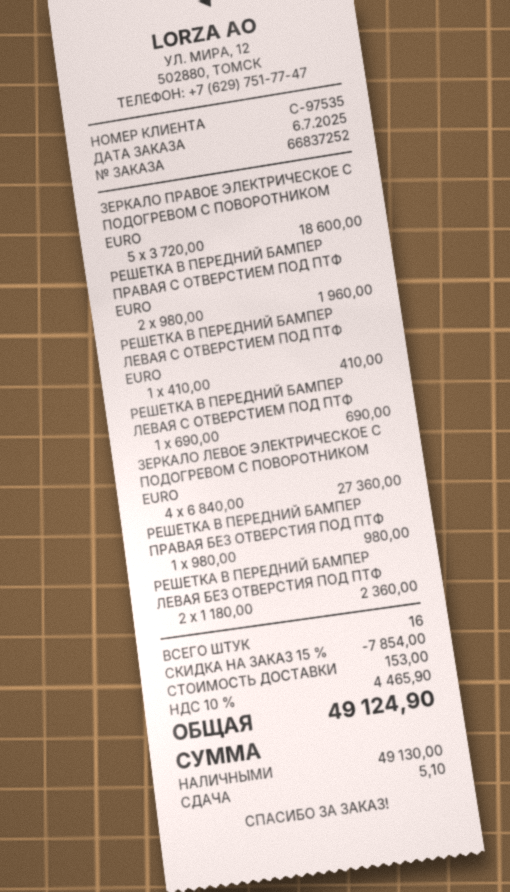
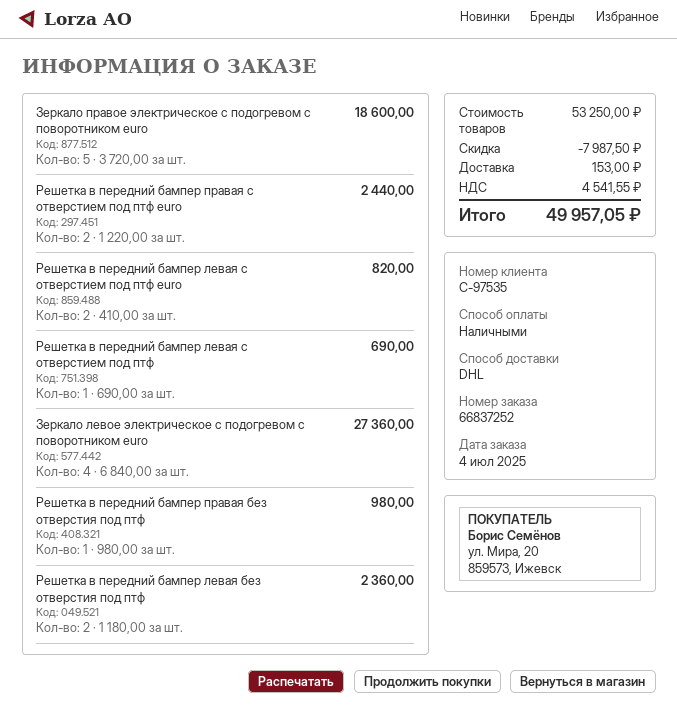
order date: 2025-07-06 -> 2025-07-04
РЕШЕТКА В ПЕРЕДНИЙ БАМПЕР ПРАВАЯ С ОТВЕРСТИЕМ ПОД ПТФ EURO: 2 x 980.00 = 1960.00 -> 2 x 1220.00 = 2440.00
РЕШЕТКА В ПЕРЕДНИЙ БАМПЕР ЛЕВАЯ С ОТВЕРСТИЕМ ПОД ПТФ EURO: 1 x 410.00 = 410.00 -> 2 x 410.00 = 820.00
discount: 7854.00 -> 7987.50
tax: 4465.90 -> 4541.55
total: 49124.90 -> 49957.05

